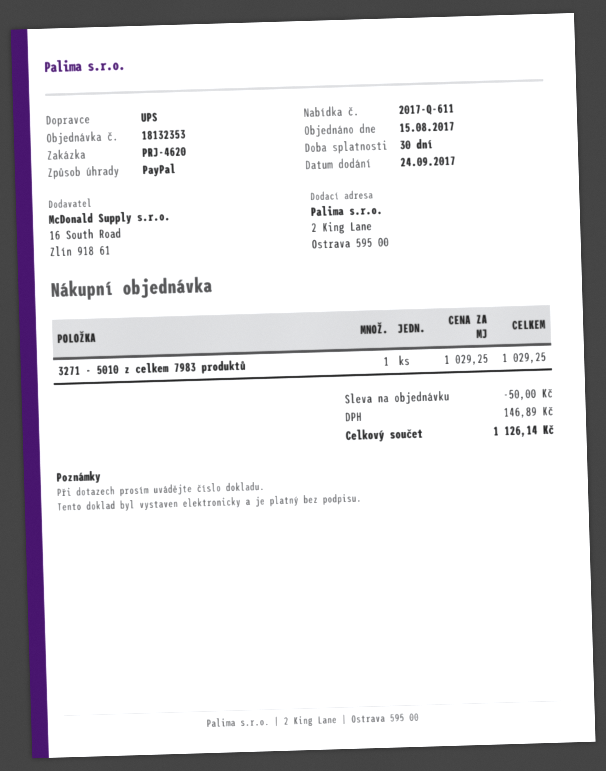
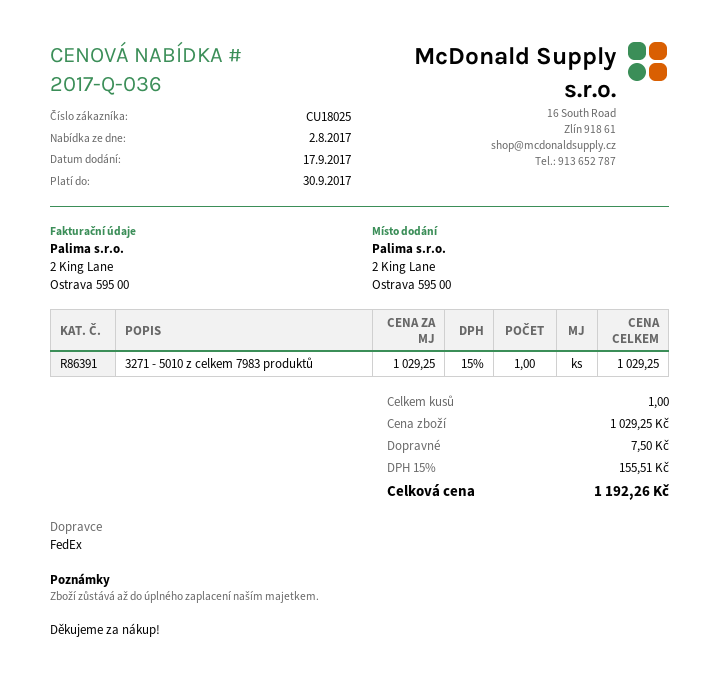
quote number: 2017-Q-611 -> 2017-Q-036
delivery date: 2017-09-24 -> 2017-09-17
shipping method: UPS -> FedEx
discount: 50.00 -> none
shipping: none -> 7.50
tax: 146.89 -> 155.51
total: 1126.14 -> 1192.26

